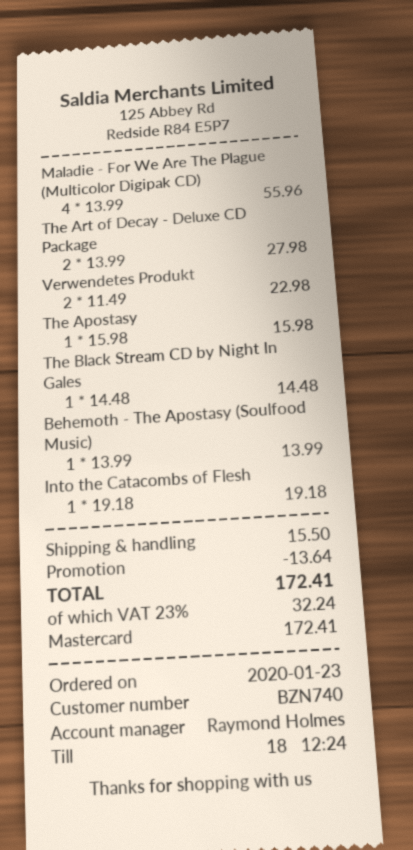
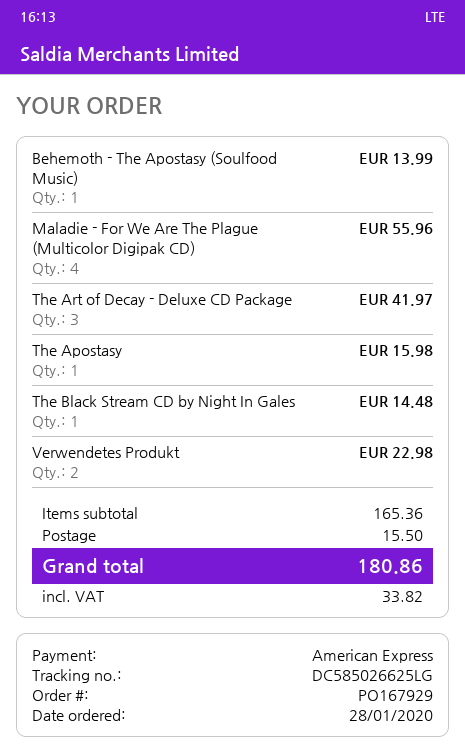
order date: 2020-01-23 -> 2020-01-28
payment method: Mastercard -> American Express
The Art of Decay - Deluxe CD Package: 2 for 27.98 -> 3 for 41.97
Into the Catacombs of Flesh: 1 for 19.18 -> none
discount: 13.64 -> none
tax: 32.24 -> 33.82
total: 172.41 -> 180.86

